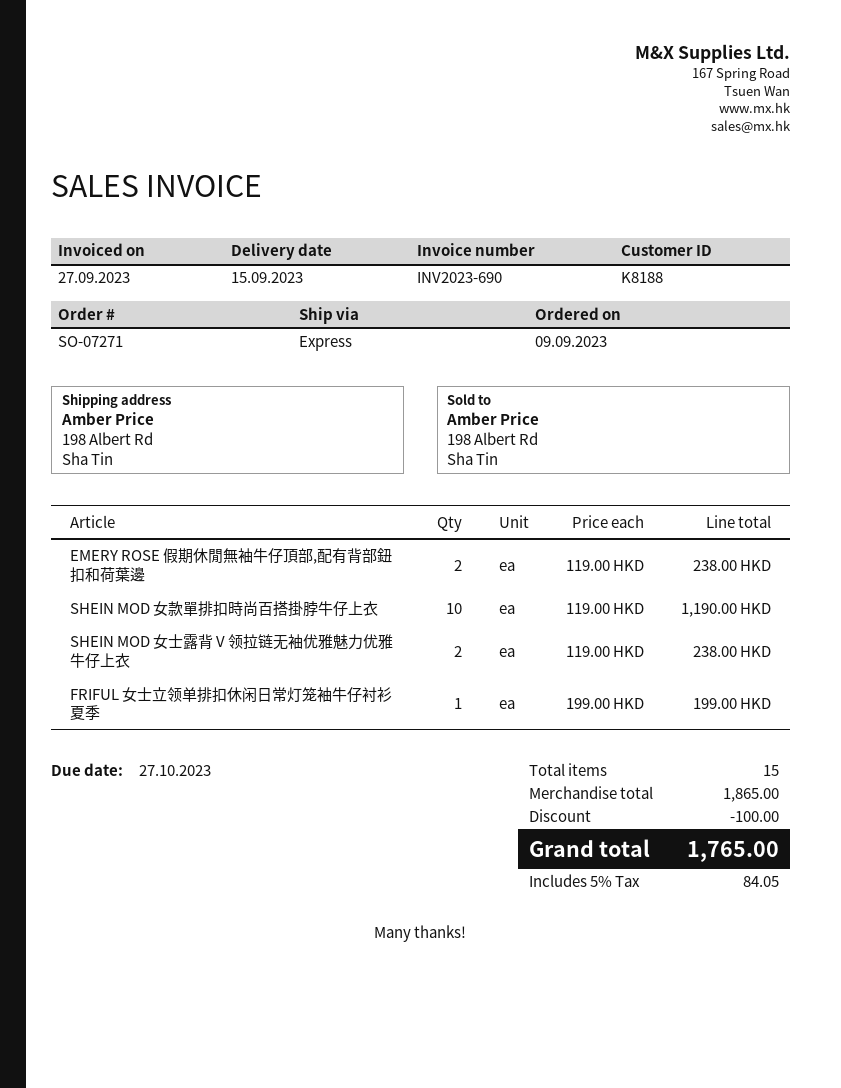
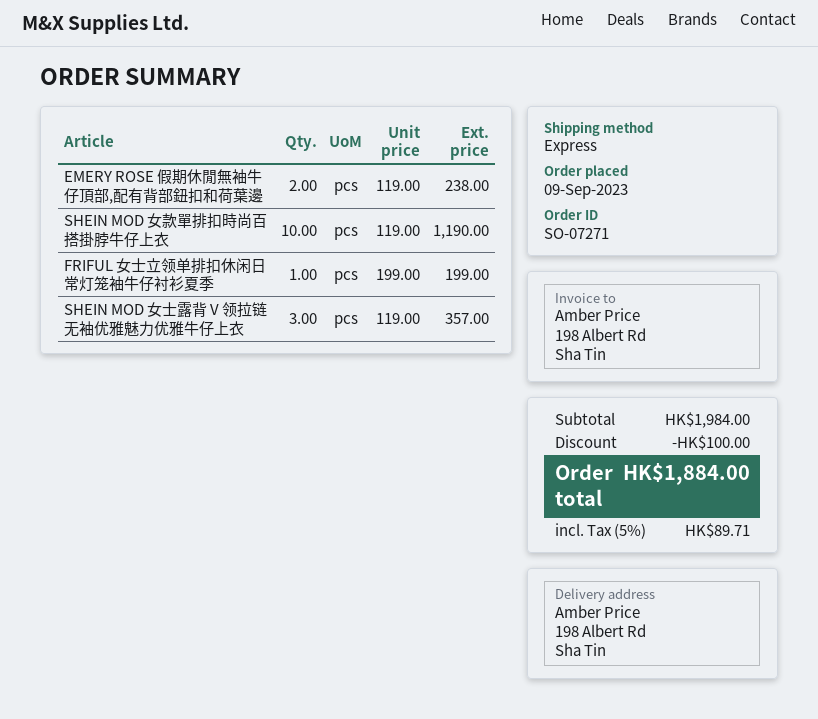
SHEIN MOD 女士露背 V 领拉链无袖优雅魅力优雅牛仔上衣: 2 x 119.00 = 238.00 -> 3 x 119.00 = 357.00
subtotal: 1865.00 -> 1984.00
tax: 5% = 84.05 -> 5% = 89.71
total: 1765.00 -> 1884.00

